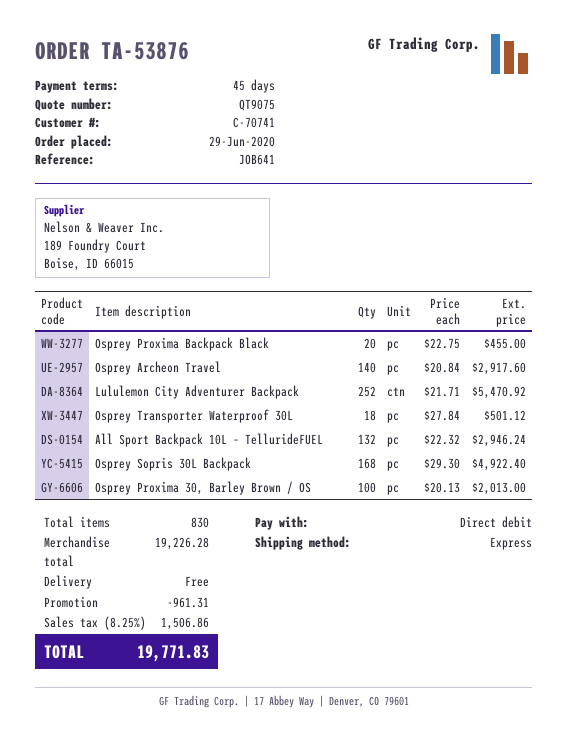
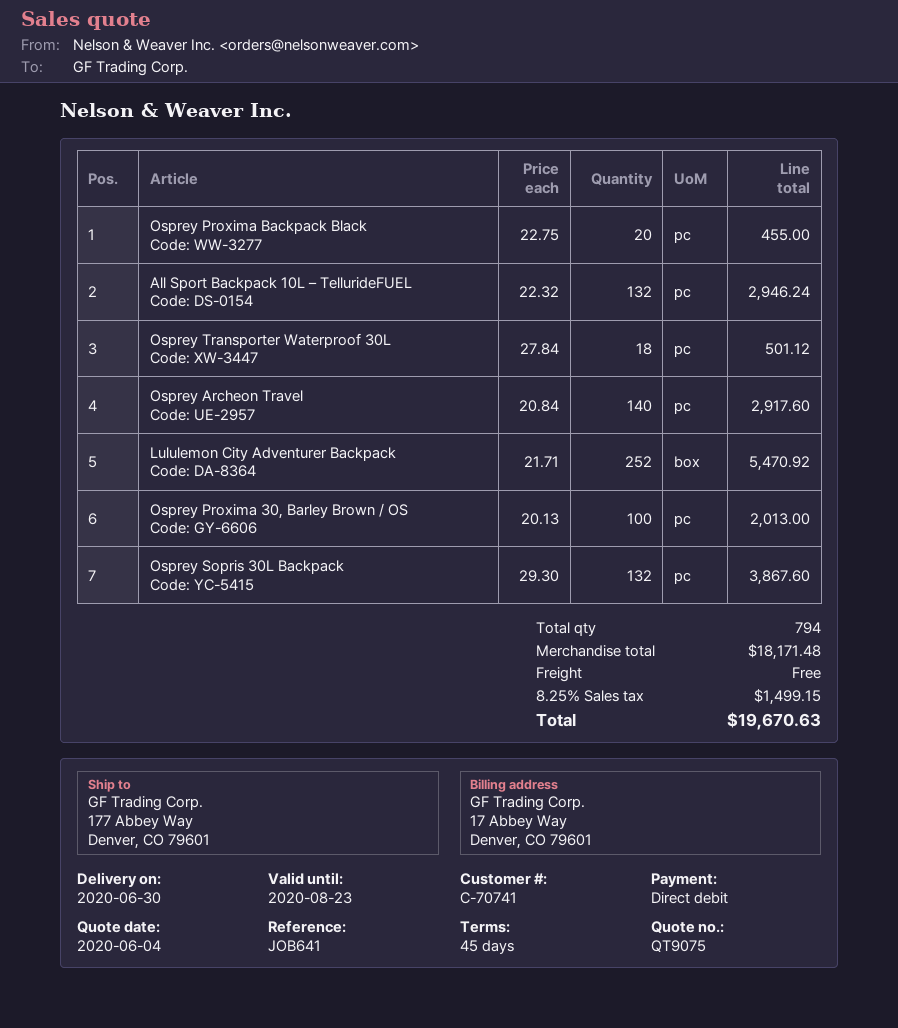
Osprey Sopris 30L Backpack: 168 x 29.30 = 4922.40 -> 132 x 29.30 = 3867.60
total quantity: 830 -> 794
subtotal: 19226.28 -> 18171.48
discount: 961.31 -> none
tax: 8.25% = 1506.86 -> 8.25% = 1499.15
total: 19771.83 -> 19670.63

